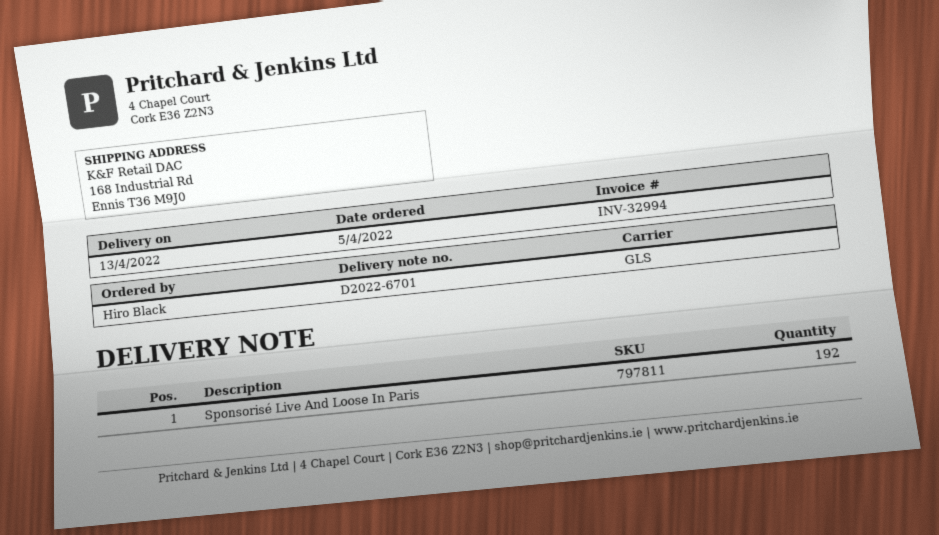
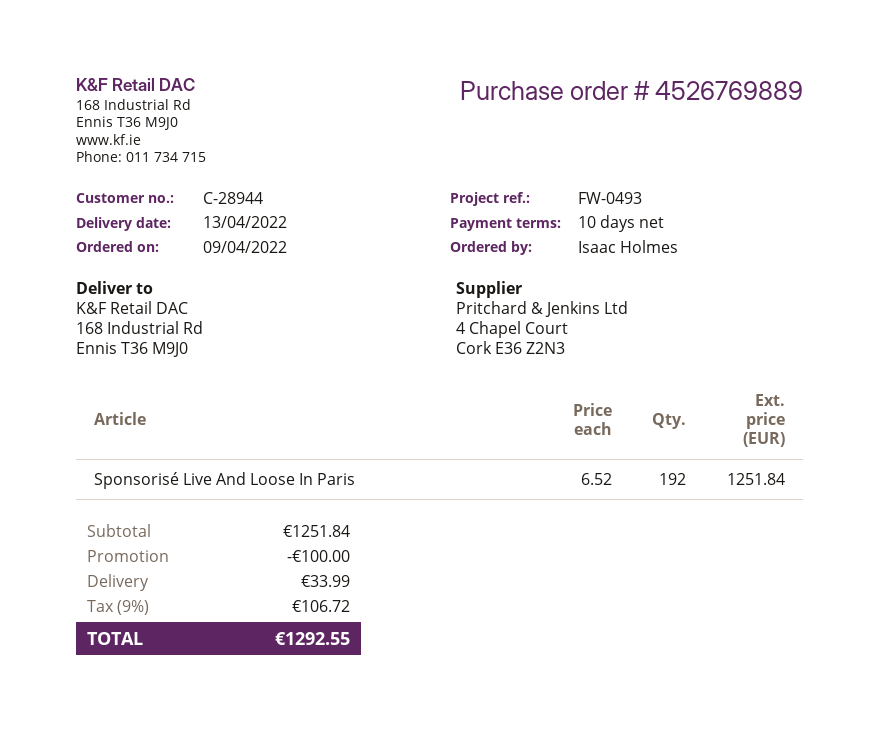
order date: 2022-04-05 -> 2022-04-09
ordered by: Hiro Black -> Isaac Holmes

